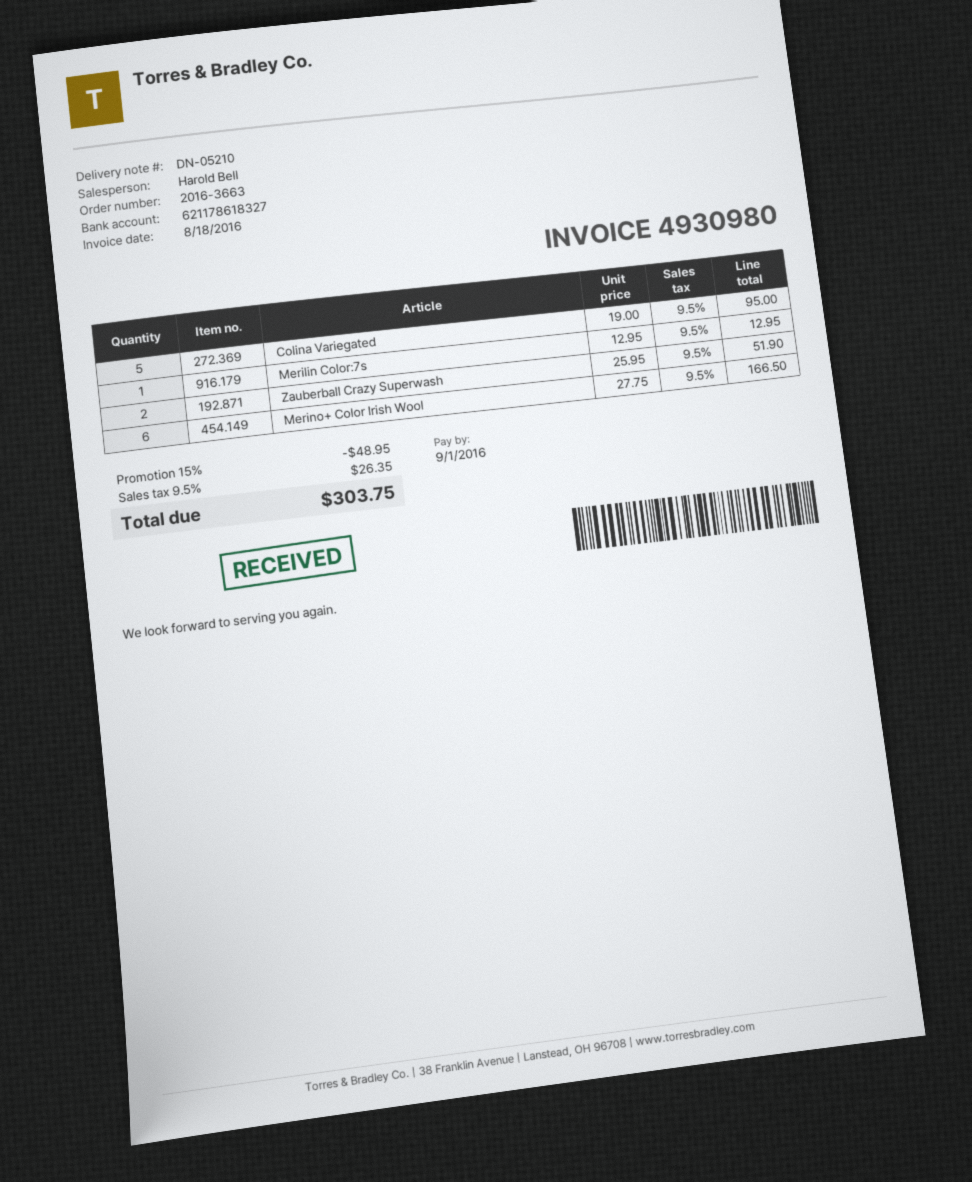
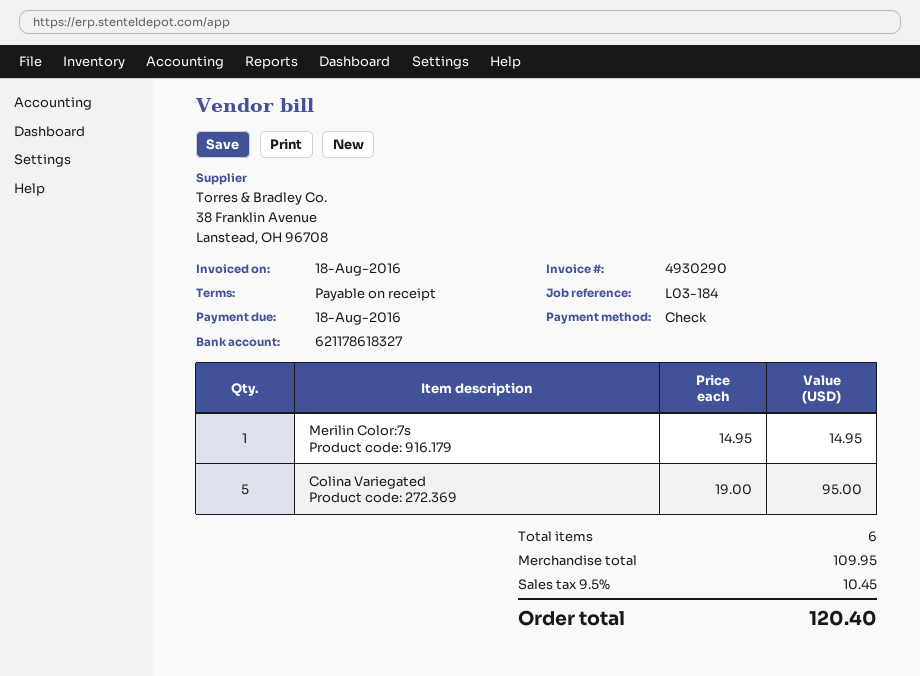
invoice number: 4930980 -> 4930290
due date: 2016-09-01 -> 2016-08-18
Merilin Color:7s: 1 x 12.95 = 12.95 -> 1 x 14.95 = 14.95
Zauberball Crazy Superwash: 2 x 25.95 = 51.90 -> none
Merino+ Color Irish Wool: 6 x 27.75 = 166.50 -> none
discount: 15% = 48.95 -> none
tax: 9.5% = 26.35 -> 9.5% = 10.45
total: 303.75 -> 120.40

